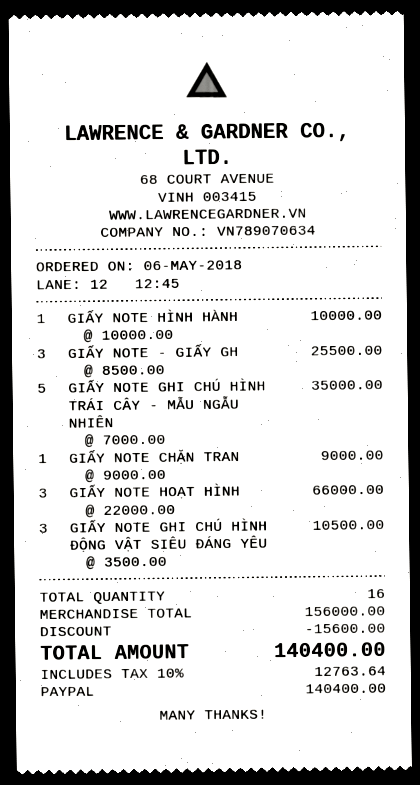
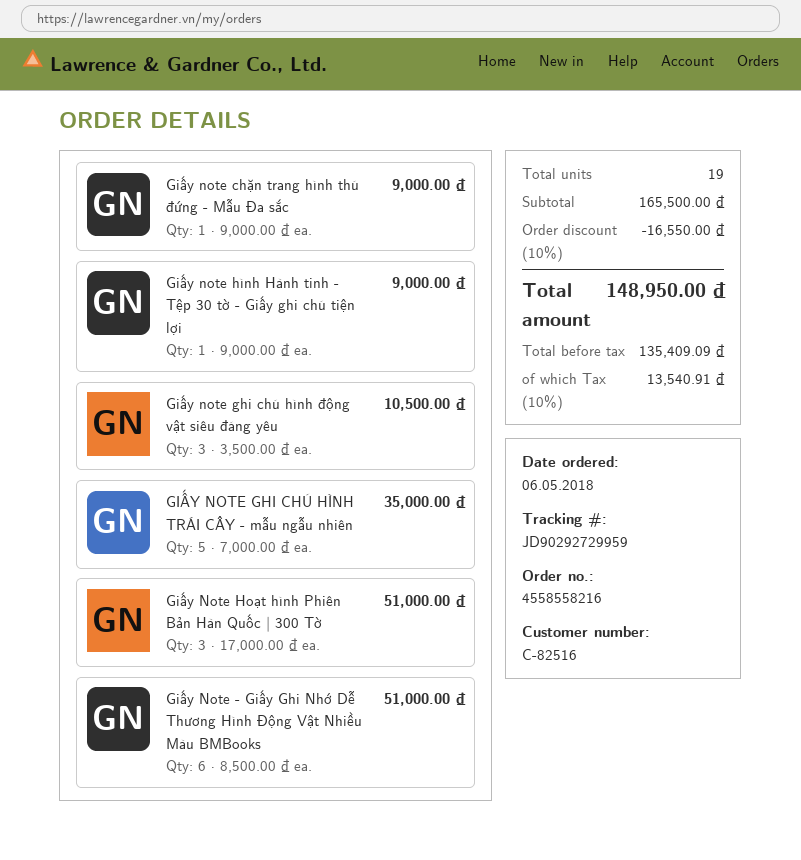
GIẤY NOTE HÌNH HÀNH: 1 x 10000.00 = 10000.00 -> 1 x 9000.00 = 9000.00
GIẤY NOTE - GIẤY GH: 3 x 8500.00 = 25500.00 -> 6 x 8500.00 = 51000.00
GIẤY NOTE HOẠT HÌNH: 3 x 22000.00 = 66000.00 -> 3 x 17000.00 = 51000.00
total quantity: 16 -> 19
subtotal: 156000.00 -> 165500.00
discount: 15600.00 -> 16550.00
tax: 10% = 12763.64 -> 10% = 13540.91
total: 140400.00 -> 148950.00

